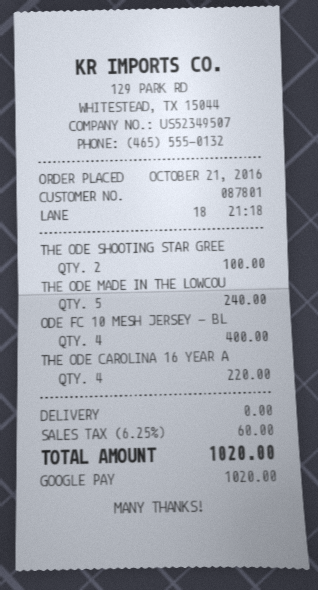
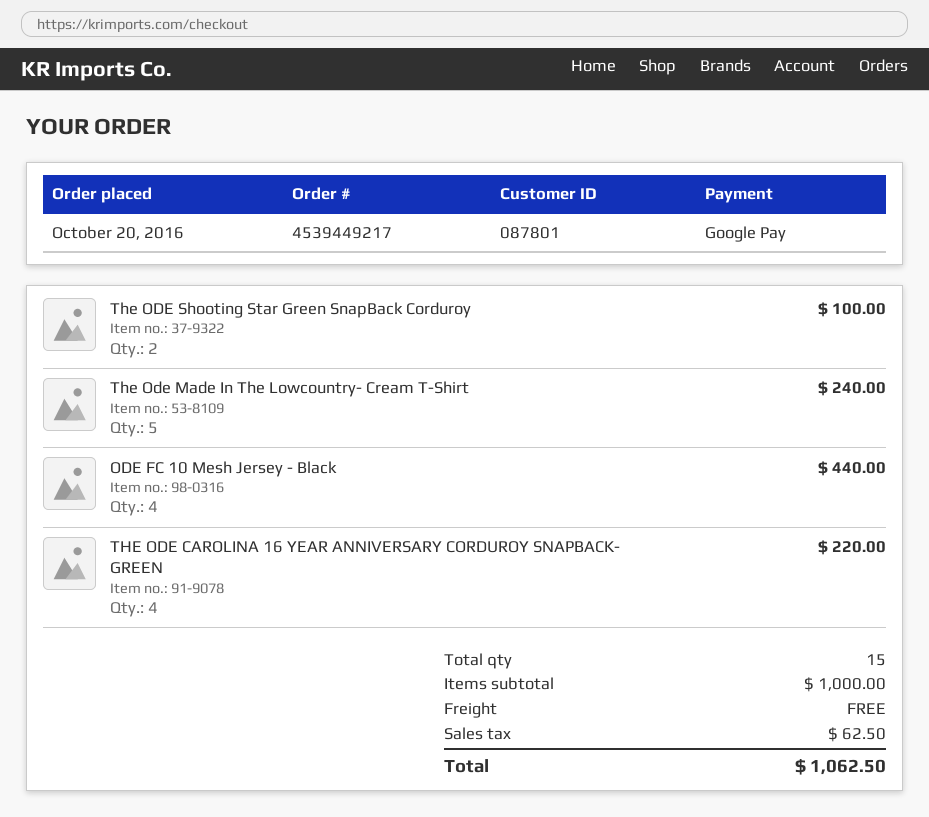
order date: 2016-10-21 -> 2016-10-20
ODE FC 10 MESH JERSEY - BL: 4 for 400.00 -> 4 for 440.00
tax: 60.00 -> 62.50
total: 1020.00 -> 1062.50

